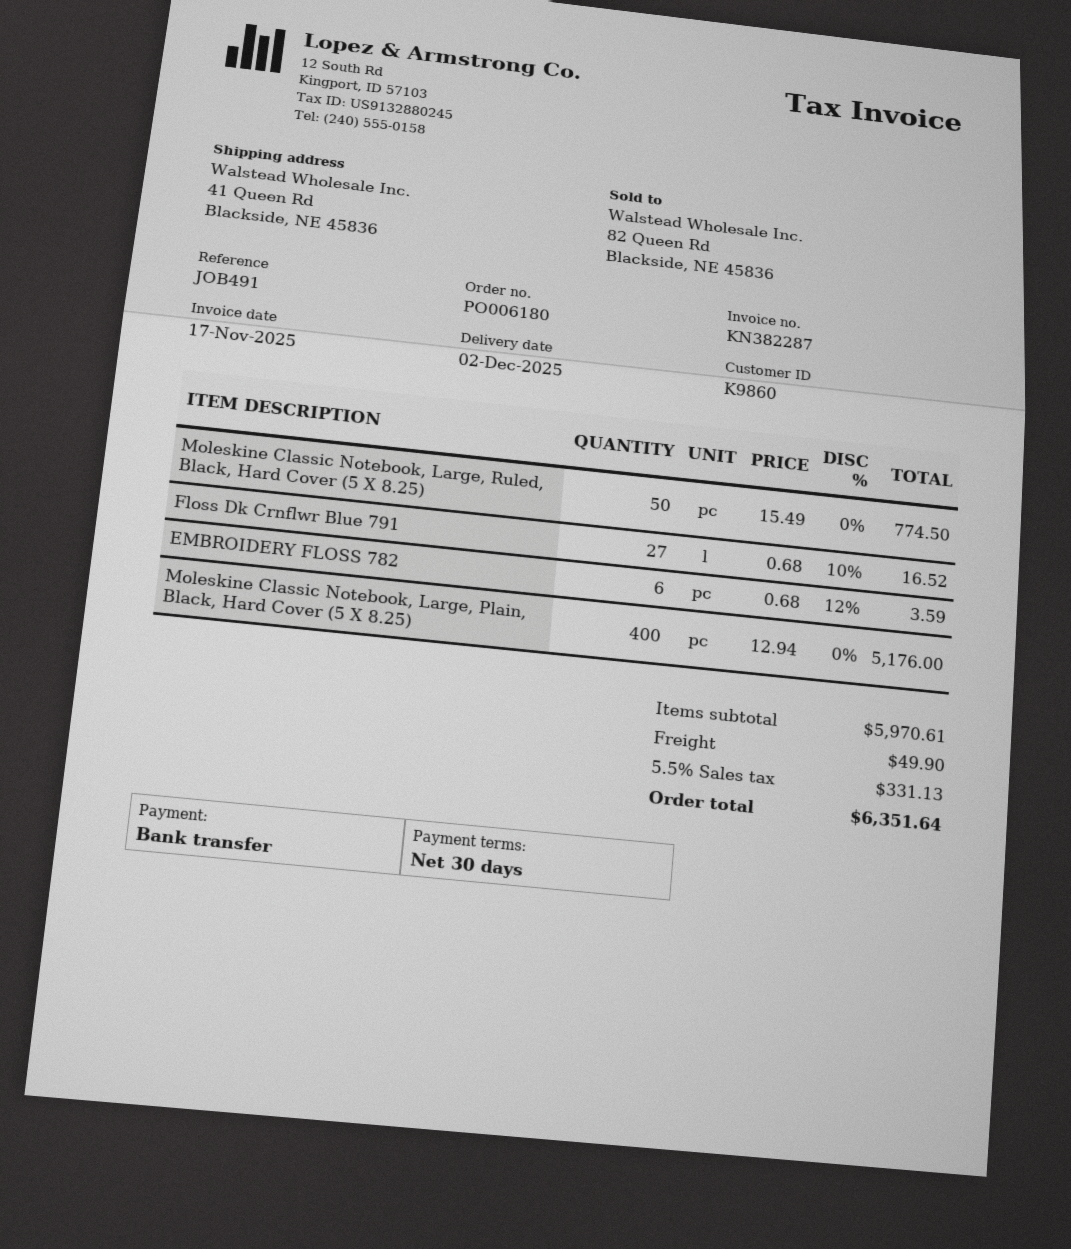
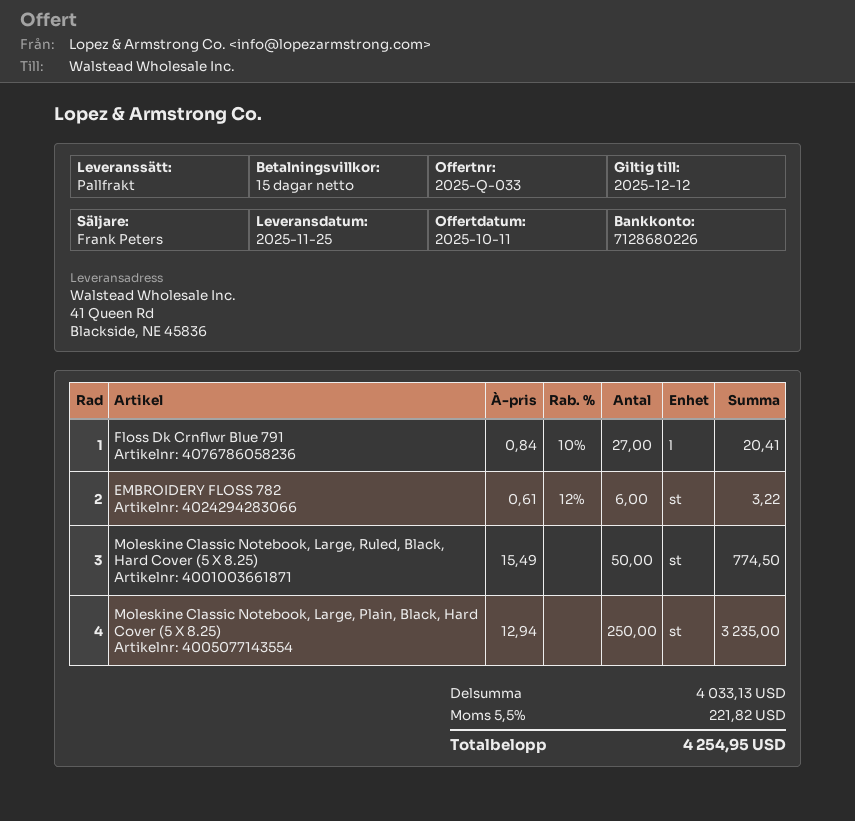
delivery date: 2025-12-02 -> 2025-11-25
payment terms: 30 days -> 15 days
Floss Dk Crnflwr Blue 791: 27 x 0.68 - 10% = 16.52 -> 27 x 0.84 - 10% = 20.41
EMBROIDERY FLOSS 782: 6 x 0.68 - 12% = 3.59 -> 6 x 0.61 - 12% = 3.22
Moleskine Classic Notebook, Large, Plain, Black, Hard Cover (5 X 8.25): 400 x 12.94 = 5176.00 -> 250 x 12.94 = 3235.00
subtotal: 5970.61 -> 4033.13
shipping: 49.90 -> none
tax: 5.5% = 331.13 -> 5.5% = 221.82
total: 6351.64 -> 4254.95

